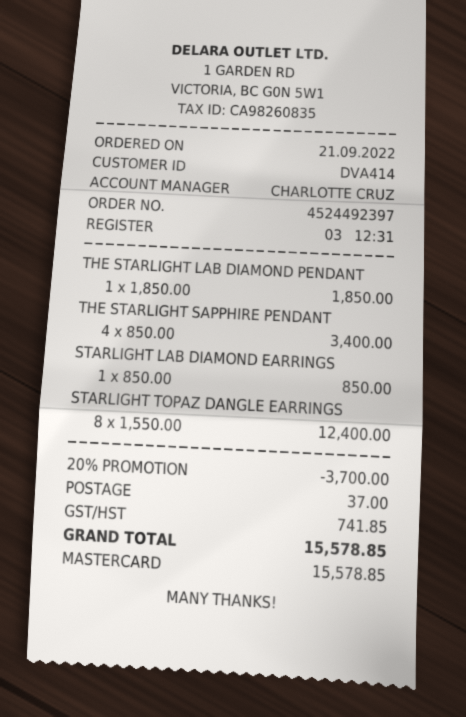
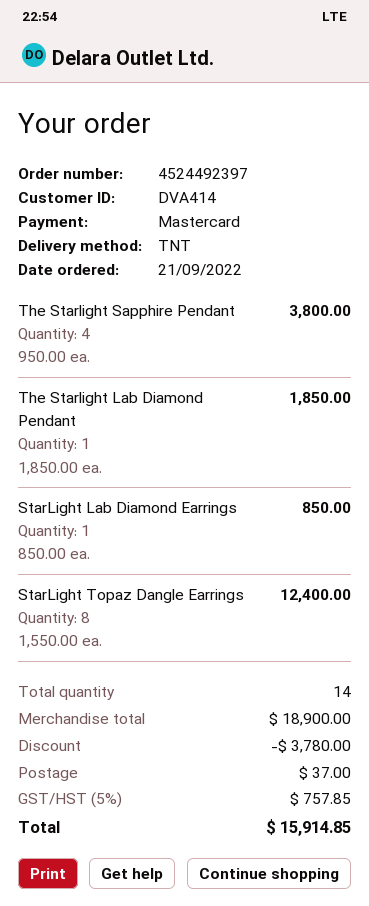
THE STARLIGHT SAPPHIRE PENDANT: 4 x 850.00 = 3400.00 -> 4 x 950.00 = 3800.00
discount: 3700.00 -> 3780.00
tax: 741.85 -> 757.85
total: 15578.85 -> 15914.85

